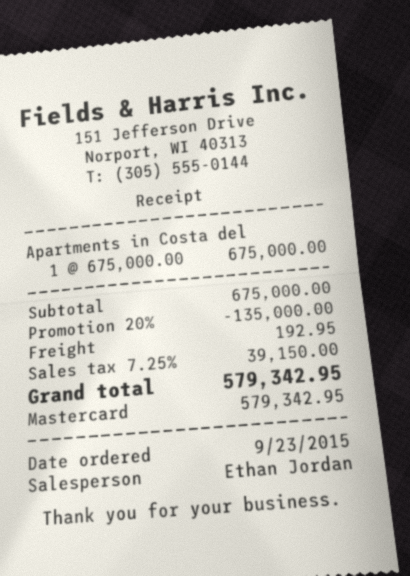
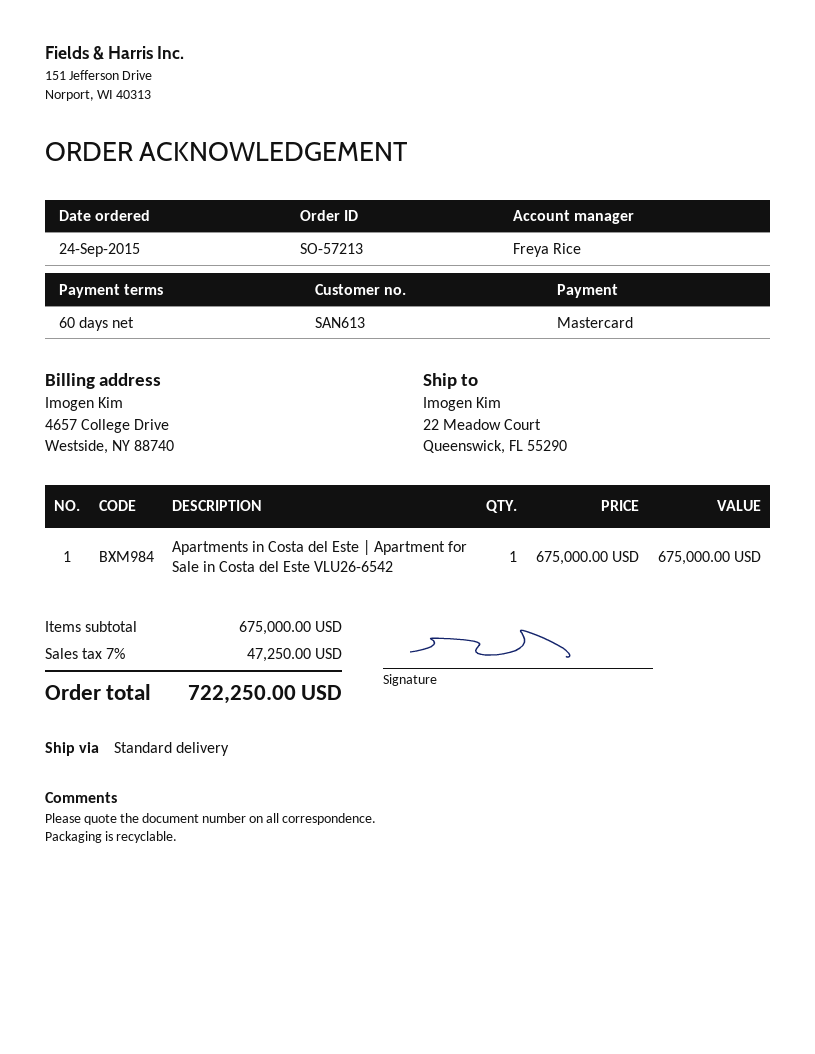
order date: 2015-09-23 -> 2015-09-24
sales rep: Ethan Jordan -> Freya Rice
discount: 20% = 135000.00 -> none
shipping: 192.95 -> none
tax: 7.25% = 39150.00 -> 7% = 47250.00
total: 579342.95 -> 722250.00

